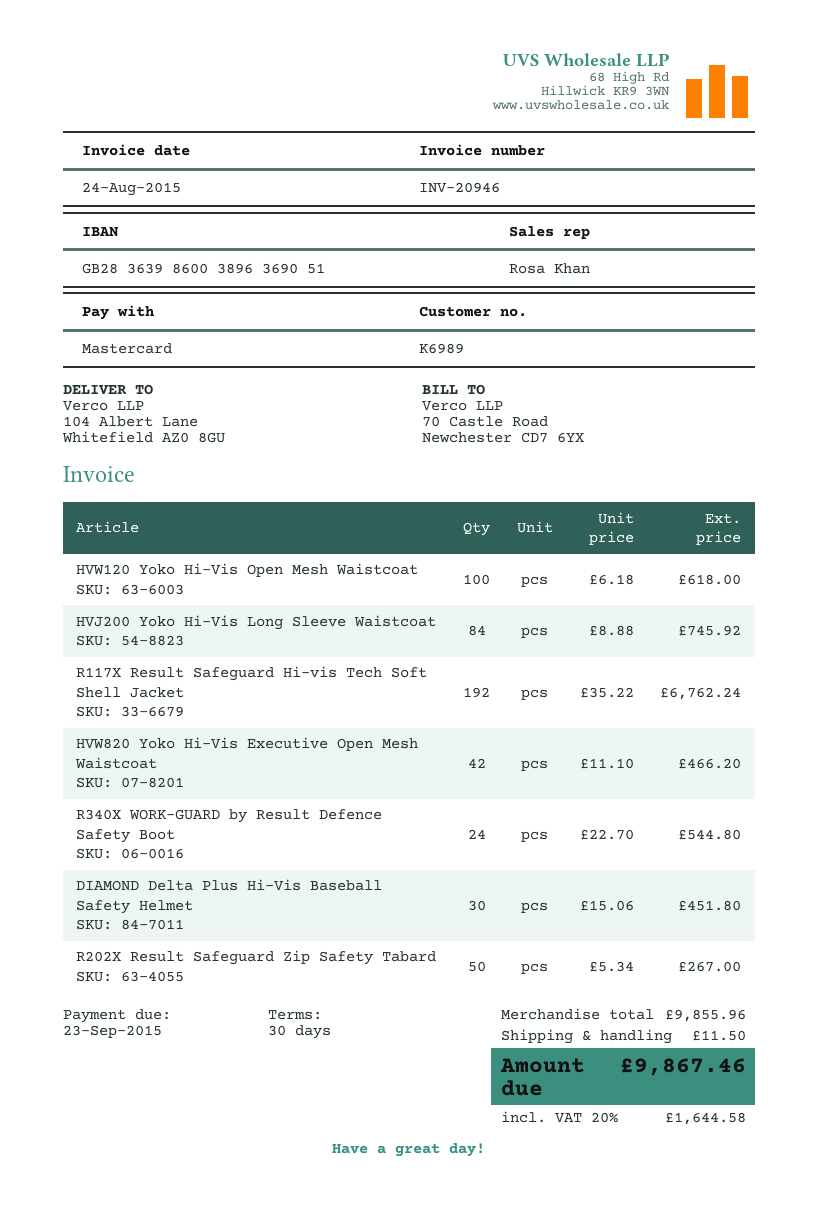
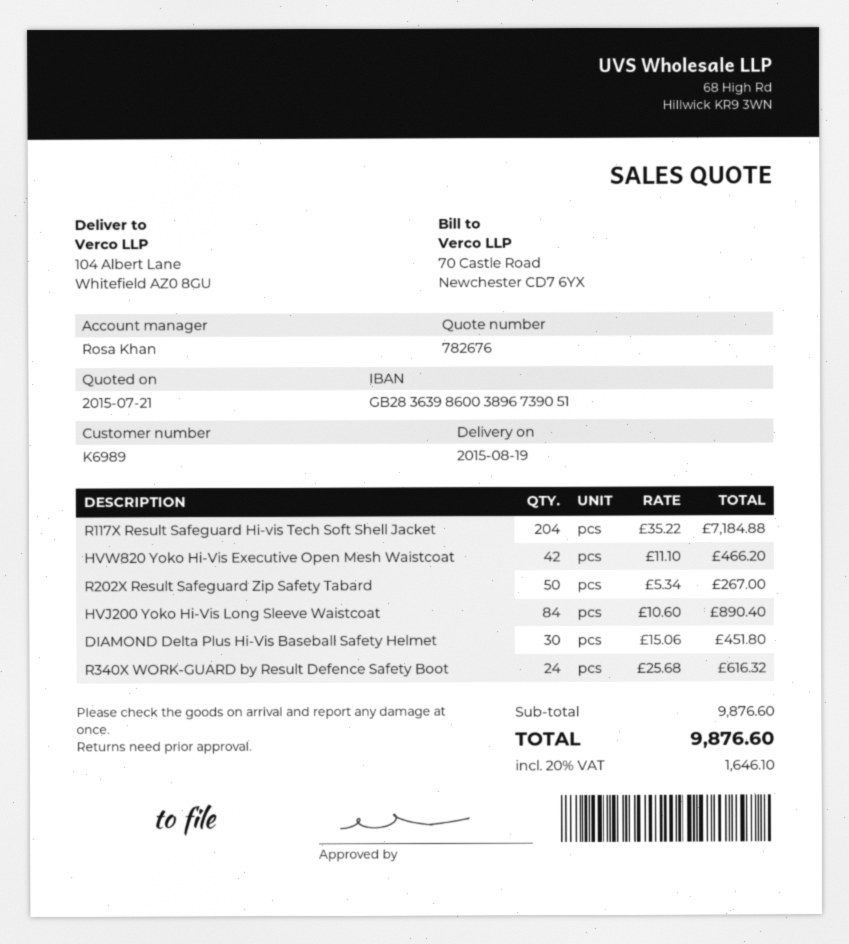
bank account: GB28363986003896369051 -> GB28363986003896739051
HVW120 Yoko Hi-Vis Open Mesh Waistcoat: 100 x 6.18 = 618.00 -> none
HVJ200 Yoko Hi-Vis Long Sleeve Waistcoat: 84 x 8.88 = 745.92 -> 84 x 10.60 = 890.40
R117X Result Safeguard Hi-vis Tech Soft Shell Jacket: 192 x 35.22 = 6762.24 -> 204 x 35.22 = 7184.88
R340X WORK-GUARD by Result Defence Safety Boot: 24 x 22.70 = 544.80 -> 24 x 25.68 = 616.32
subtotal: 9855.96 -> 9876.60
shipping: 11.50 -> none
tax: 20% = 1644.58 -> 20% = 1646.10
total: 9867.46 -> 9876.60

